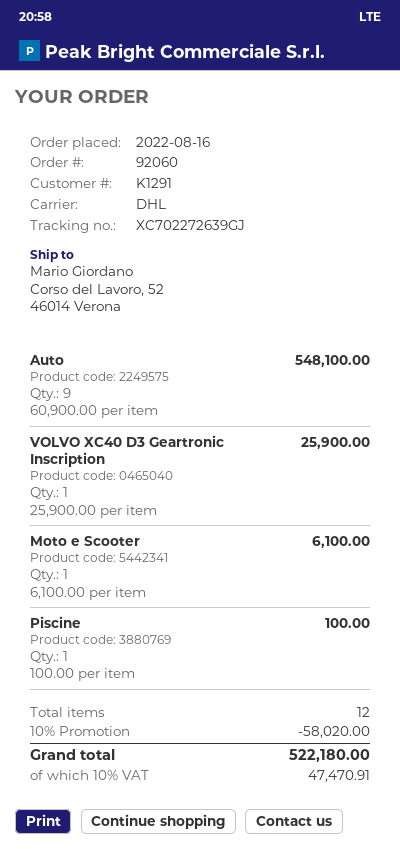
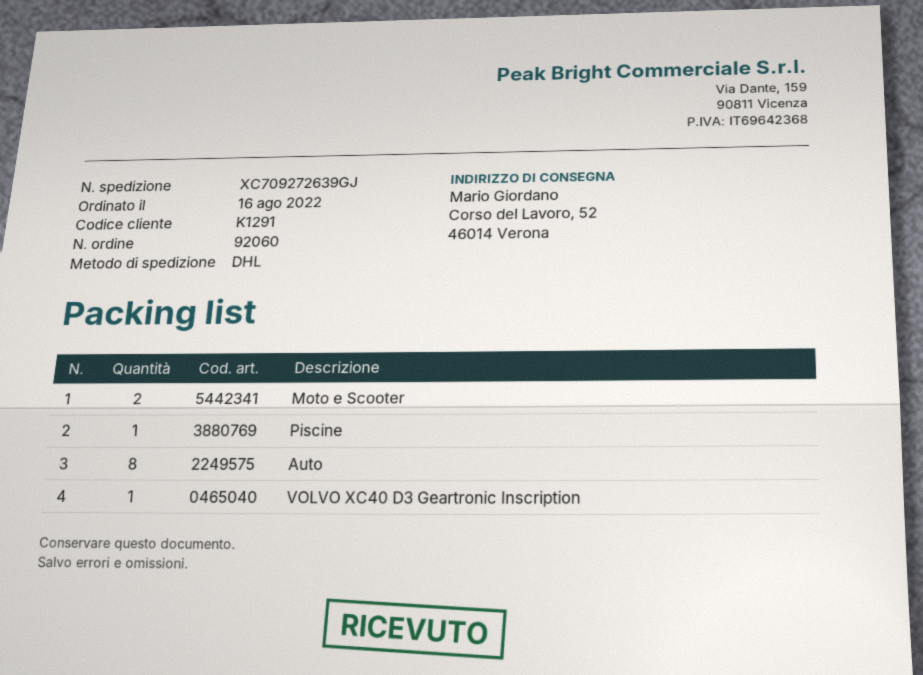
tracking number: XC702272639GJ -> XC709272639GJ
Auto: 9 -> 8
Moto e Scooter: 1 -> 2

